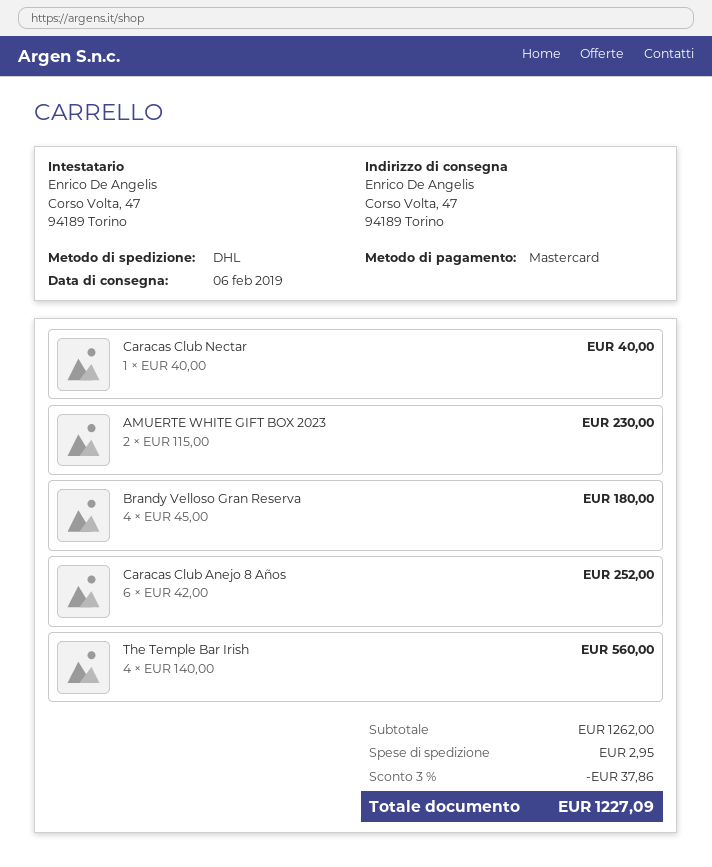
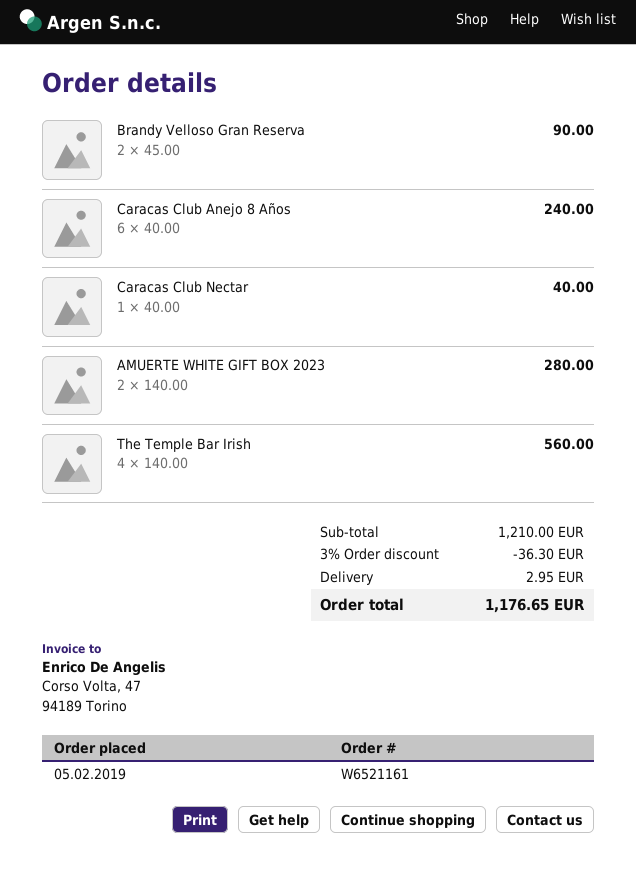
AMUERTE WHITE GIFT BOX 2023: 2 x 115.00 = 230.00 -> 2 x 140.00 = 280.00
Brandy Velloso Gran Reserva: 4 x 45.00 = 180.00 -> 2 x 45.00 = 90.00
Caracas Club Anejo 8 Años: 6 x 42.00 = 252.00 -> 6 x 40.00 = 240.00
subtotal: 1262.00 -> 1210.00
discount: 3% = 37.86 -> 3% = 36.30
total: 1227.09 -> 1176.65

